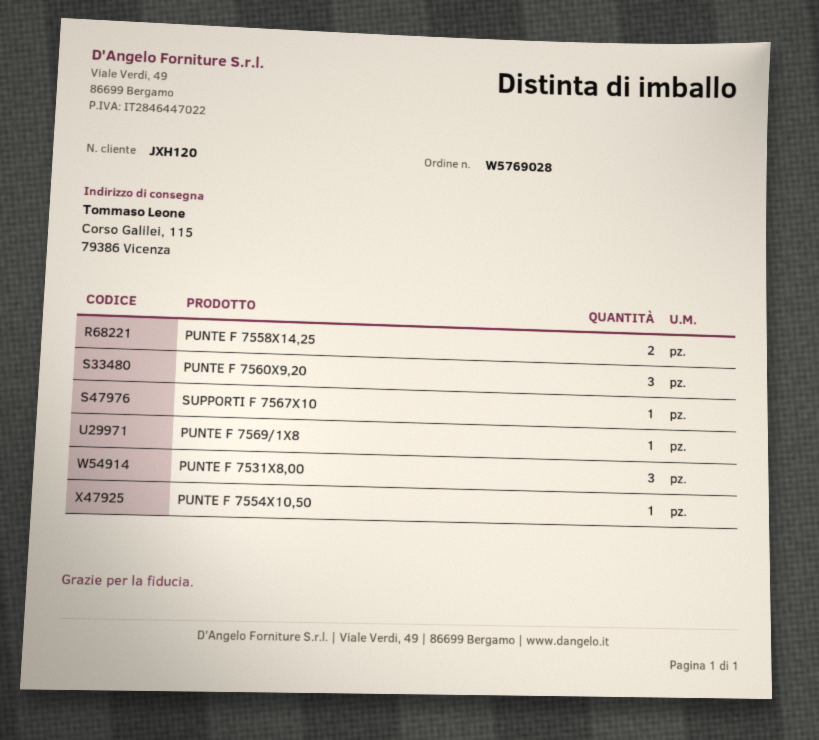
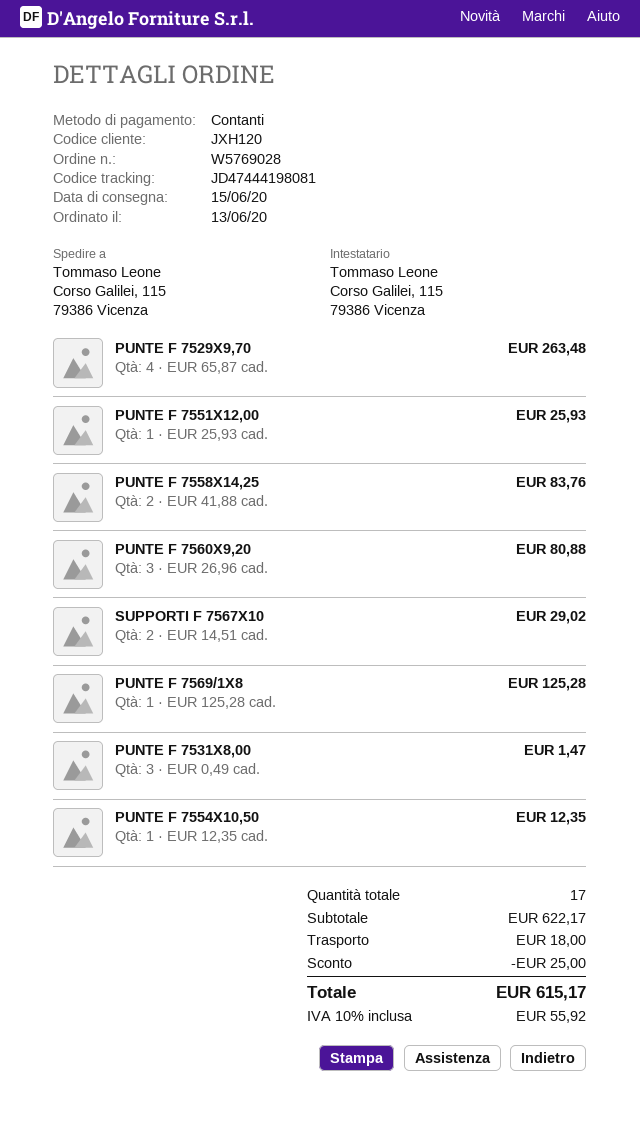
SUPPORTI F 7567X10: 1 -> 2
PUNTE F 7529X9,70: none -> 4
PUNTE F 7551X12,00: none -> 1

